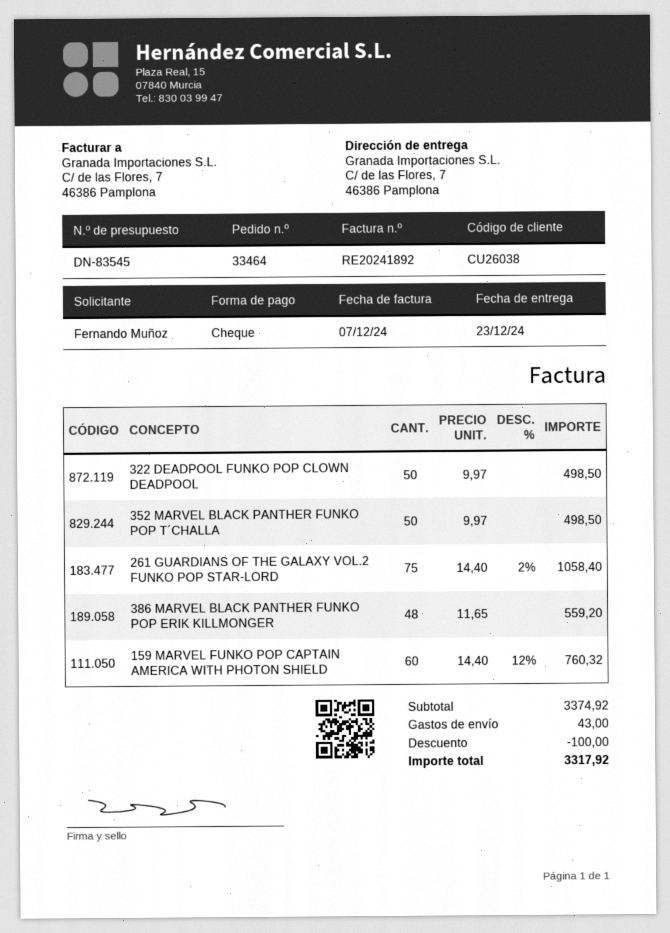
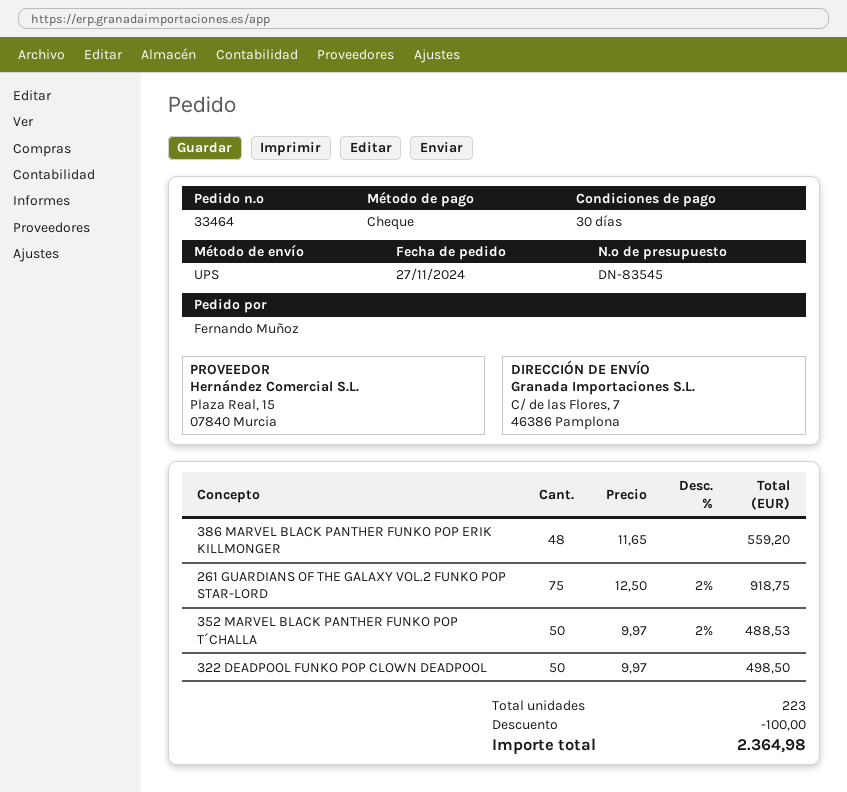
352 MARVEL BLACK PANTHER FUNKO POP T´CHALLA: 50 x 9.97 = 498.50 -> 50 x 9.97 - 2% = 488.53
261 GUARDIANS OF THE GALAXY VOL.2 FUNKO POP STAR-LORD: 75 x 14.40 - 2% = 1058.40 -> 75 x 12.50 - 2% = 918.75
159 MARVEL FUNKO POP CAPTAIN AMERICA WITH PHOTON SHIELD: 60 x 14.40 - 12% = 760.32 -> none
shipping: 43.00 -> none
total: 3317.92 -> 2364.98

